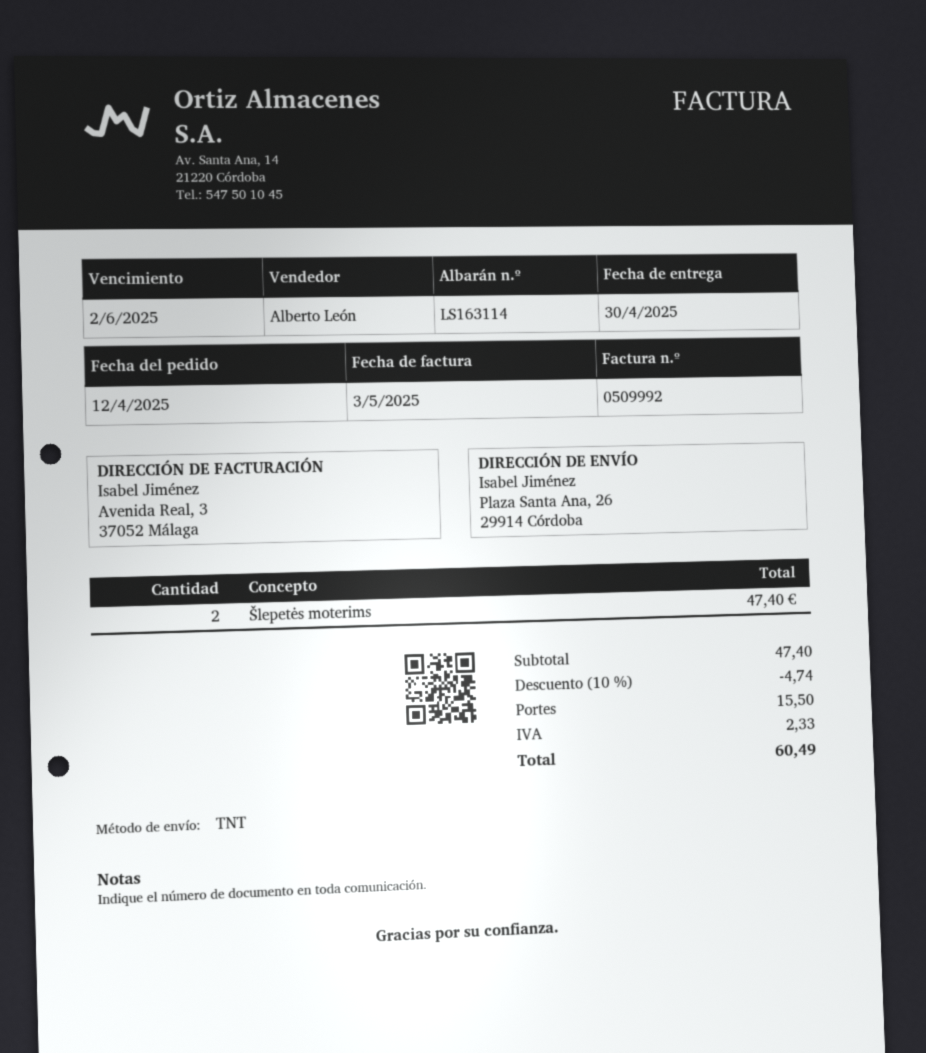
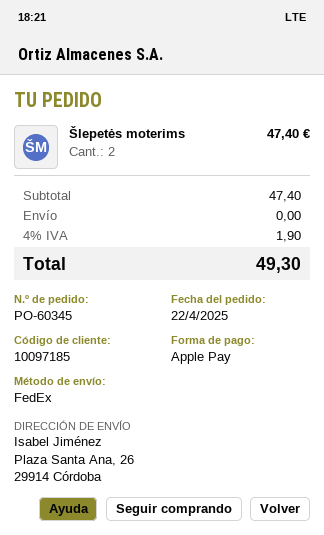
order date: 2025-04-12 -> 2025-04-22
shipping method: TNT -> FedEx
discount: 10% = 4.74 -> none
shipping: 15.50 -> 0.00
tax: 2.33 -> 1.90
total: 60.49 -> 49.30

